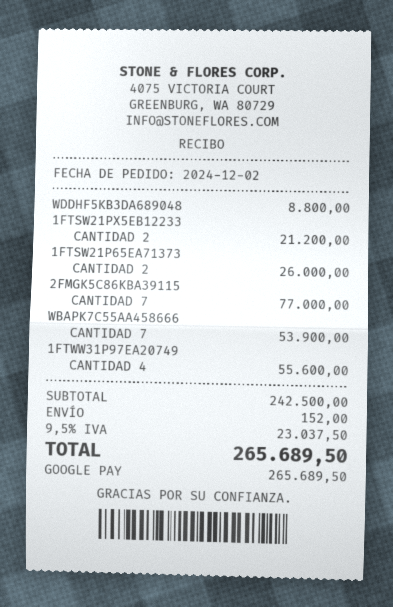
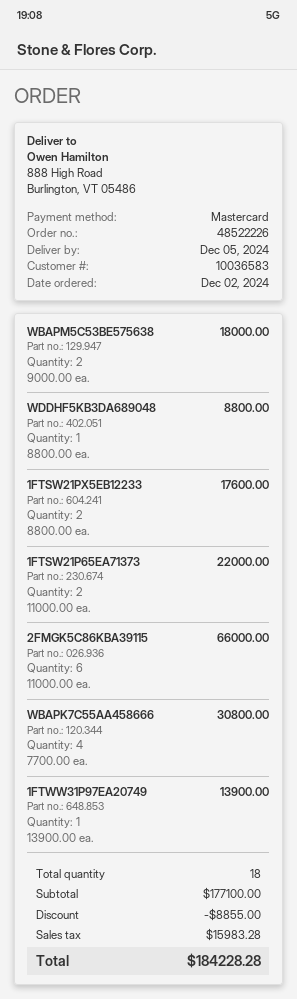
payment method: Google Pay -> Mastercard
1FTSW21PX5EB12233: 2 for 21200.00 -> 2 for 17600.00
1FTSW21P65EA71373: 2 for 26000.00 -> 2 for 22000.00
2FMGK5C86KBA39115: 7 for 77000.00 -> 6 for 66000.00
WBAPK7C55AA458666: 7 for 53900.00 -> 4 for 30800.00
1FTWW31P97EA20749: 4 for 55600.00 -> 1 for 13900.00
WBAPM5C53BE575638: none -> 2 for 18000.00
subtotal: 242500.00 -> 177100.00
discount: none -> 8855.00
shipping: 152.00 -> none
tax: 23037.50 -> 15983.28
total: 265689.50 -> 184228.28

